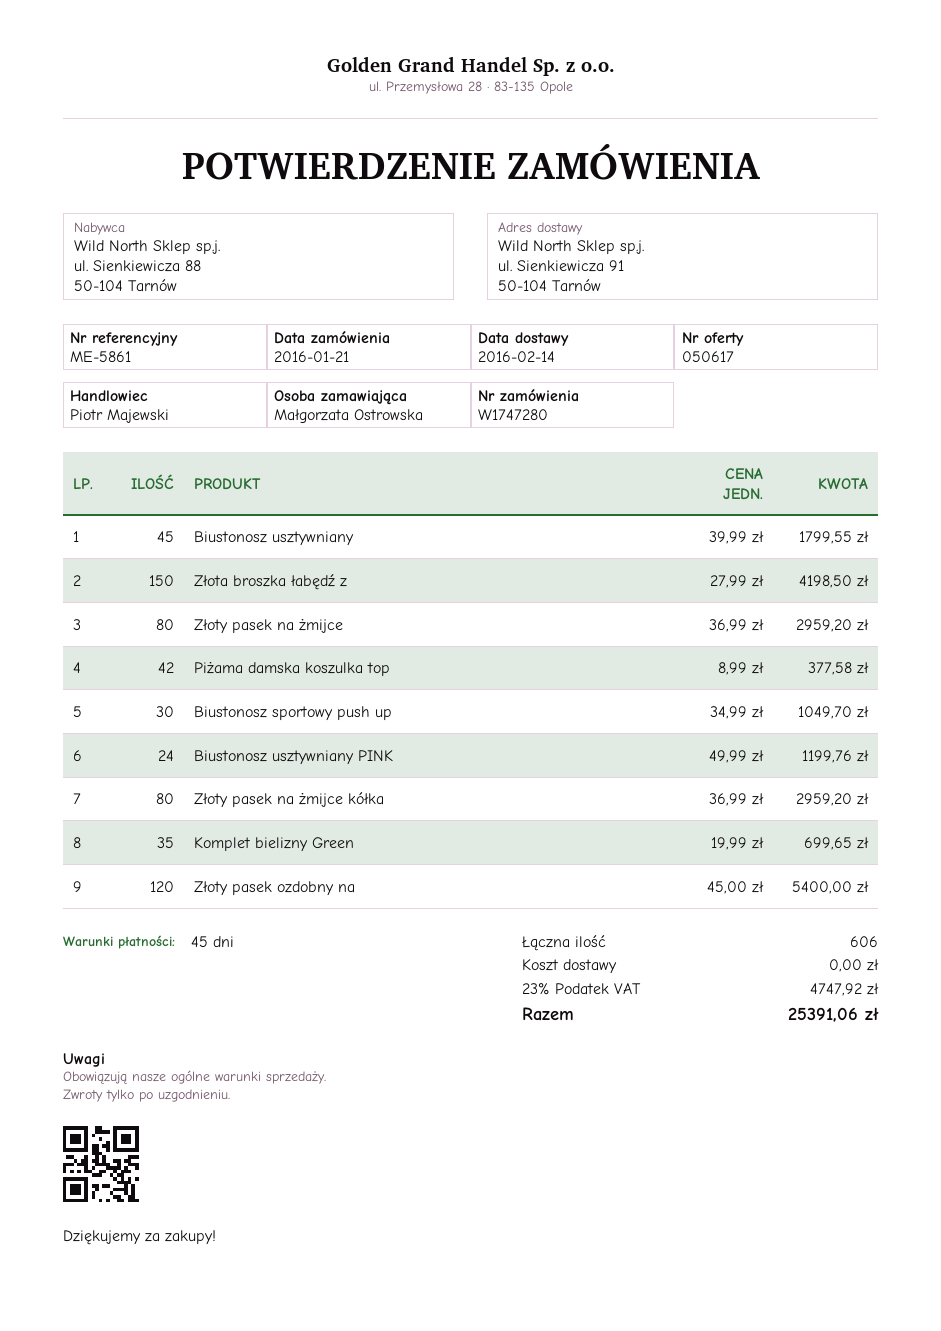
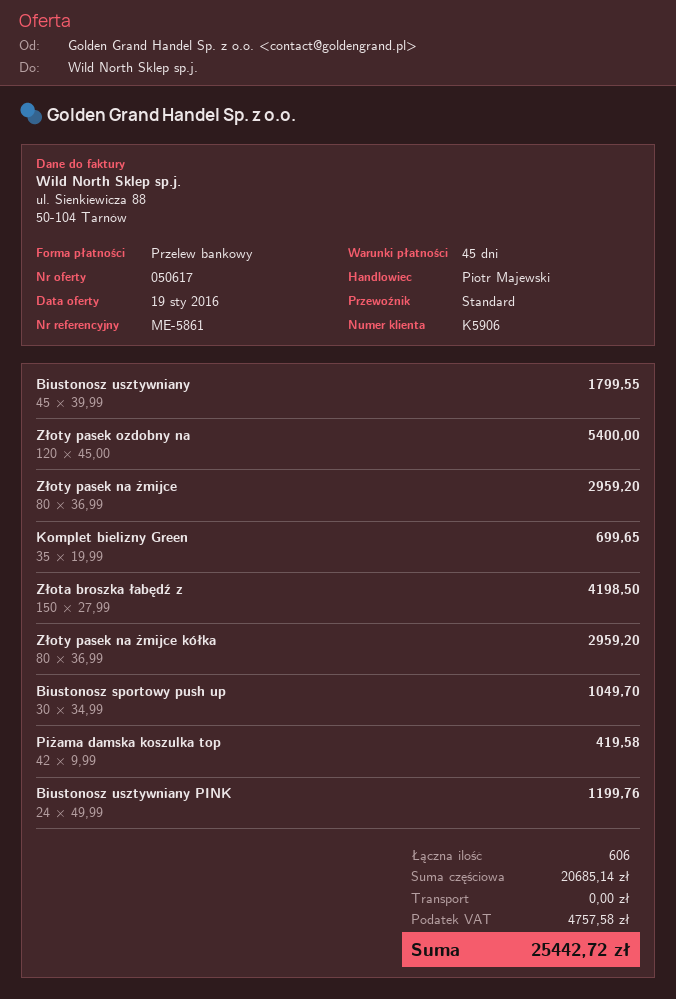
Piżama damska koszulka top: 42 x 8.99 = 377.58 -> 42 x 9.99 = 419.58
tax: 4747.92 -> 4757.58
total: 25391.06 -> 25442.72

